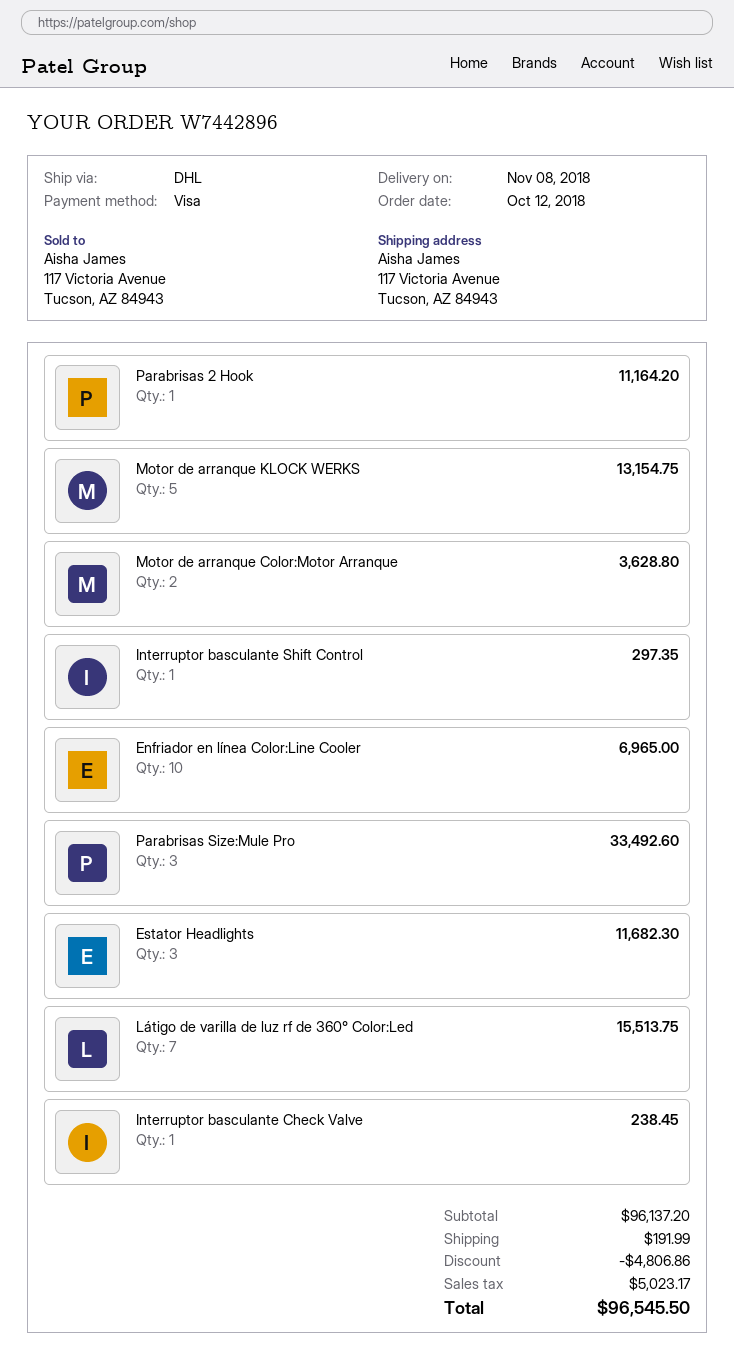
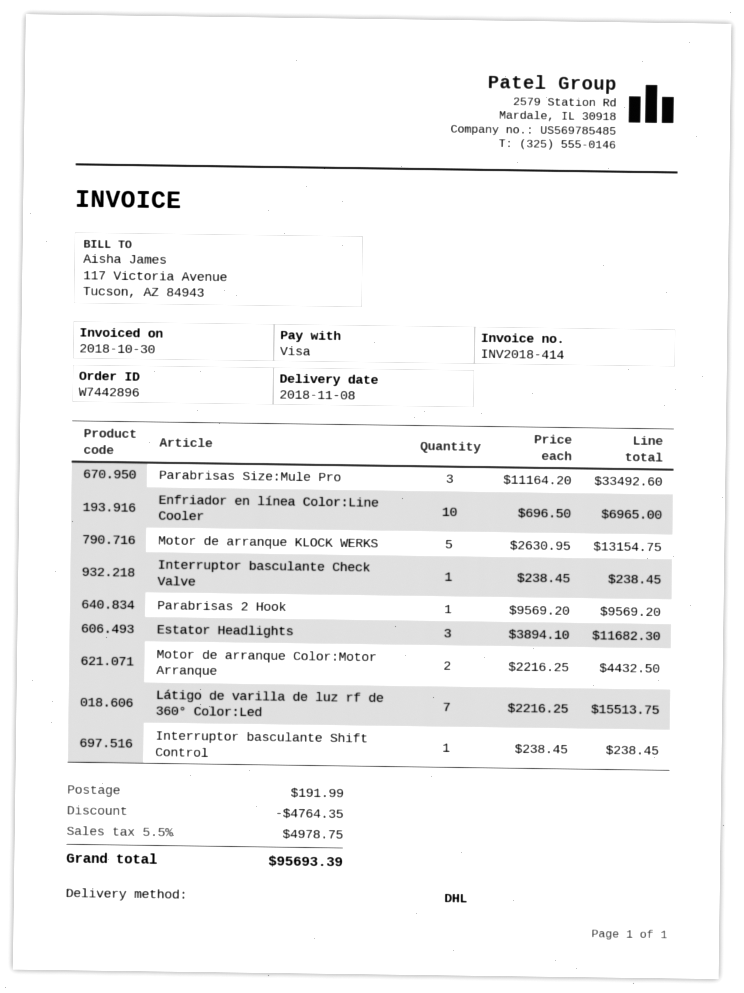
Parabrisas 2 Hook: 1 for 11164.20 -> 1 for 9569.20
Motor de arranque Color:Motor Arranque: 2 for 3628.80 -> 2 for 4432.50
Interruptor basculante Shift Control: 1 for 297.35 -> 1 for 238.45
discount: 4806.86 -> 4764.35
tax: 5023.17 -> 4978.75
total: 96545.50 -> 95693.39

